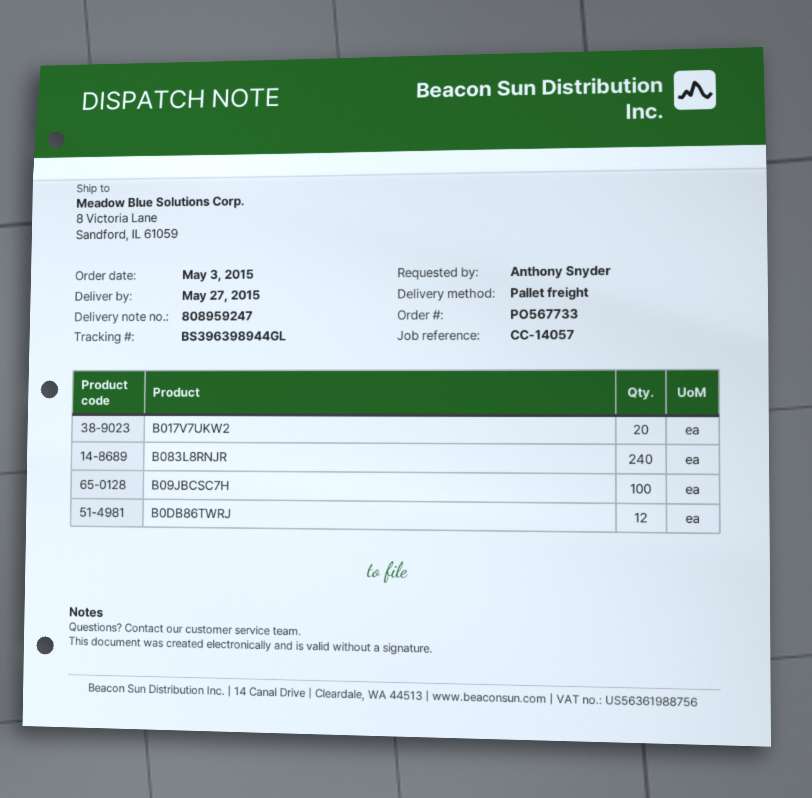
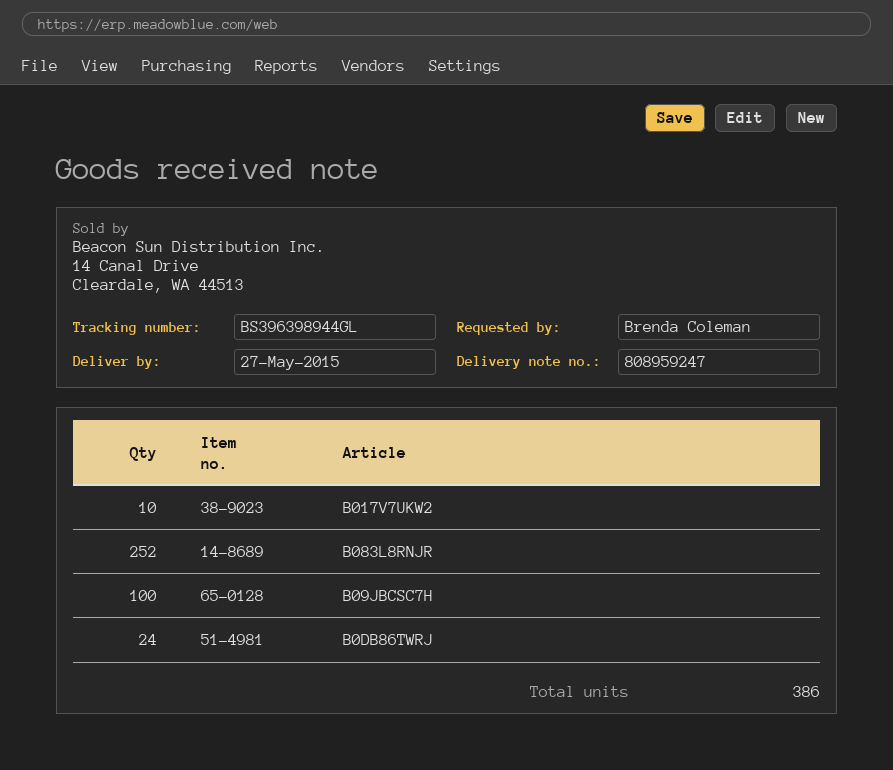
ordered by: Anthony Snyder -> Brenda Coleman
B017V7UKW2: 20 -> 10
B083L8RNJR: 240 -> 252
B0DB86TWRJ: 12 -> 24

